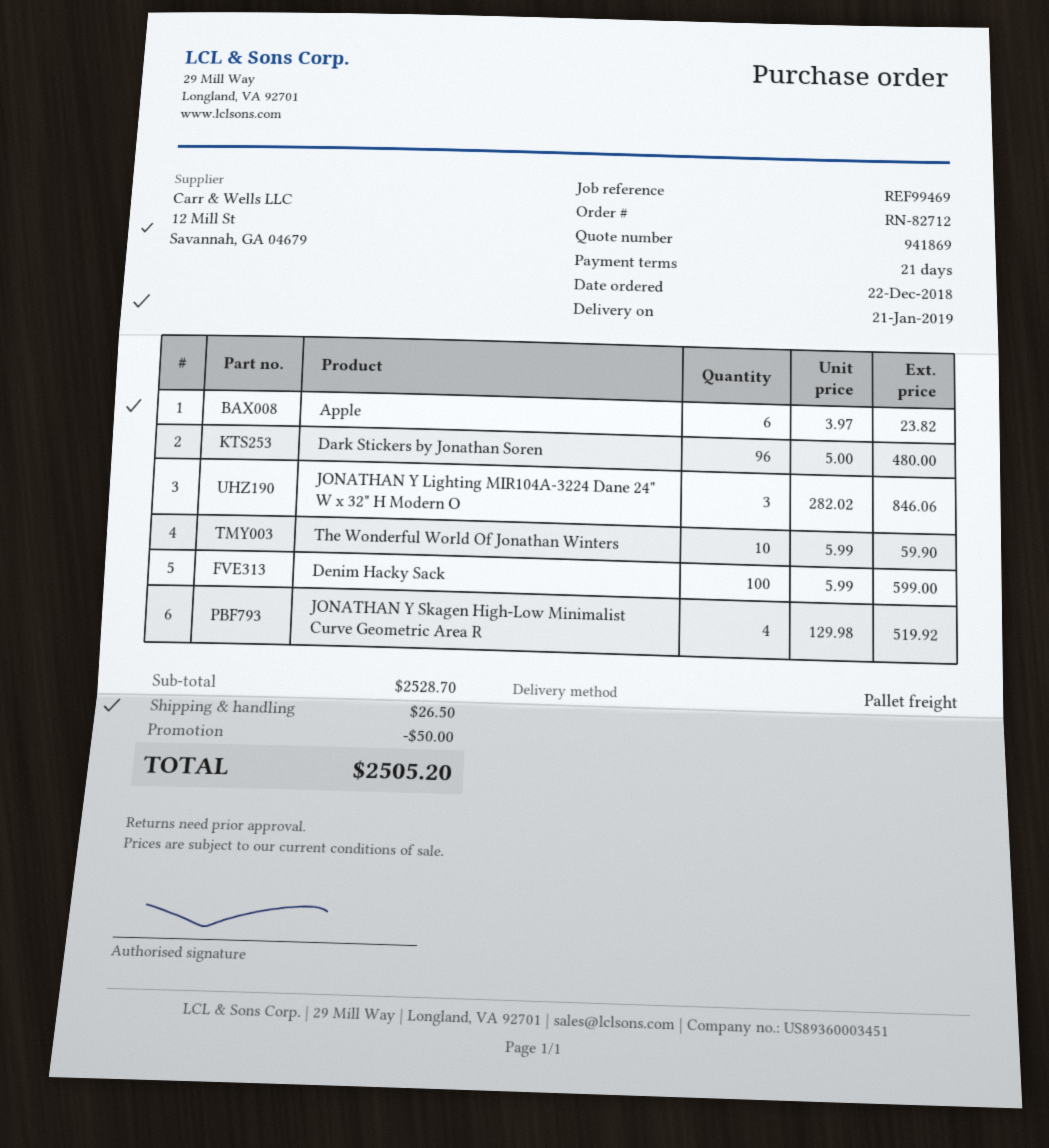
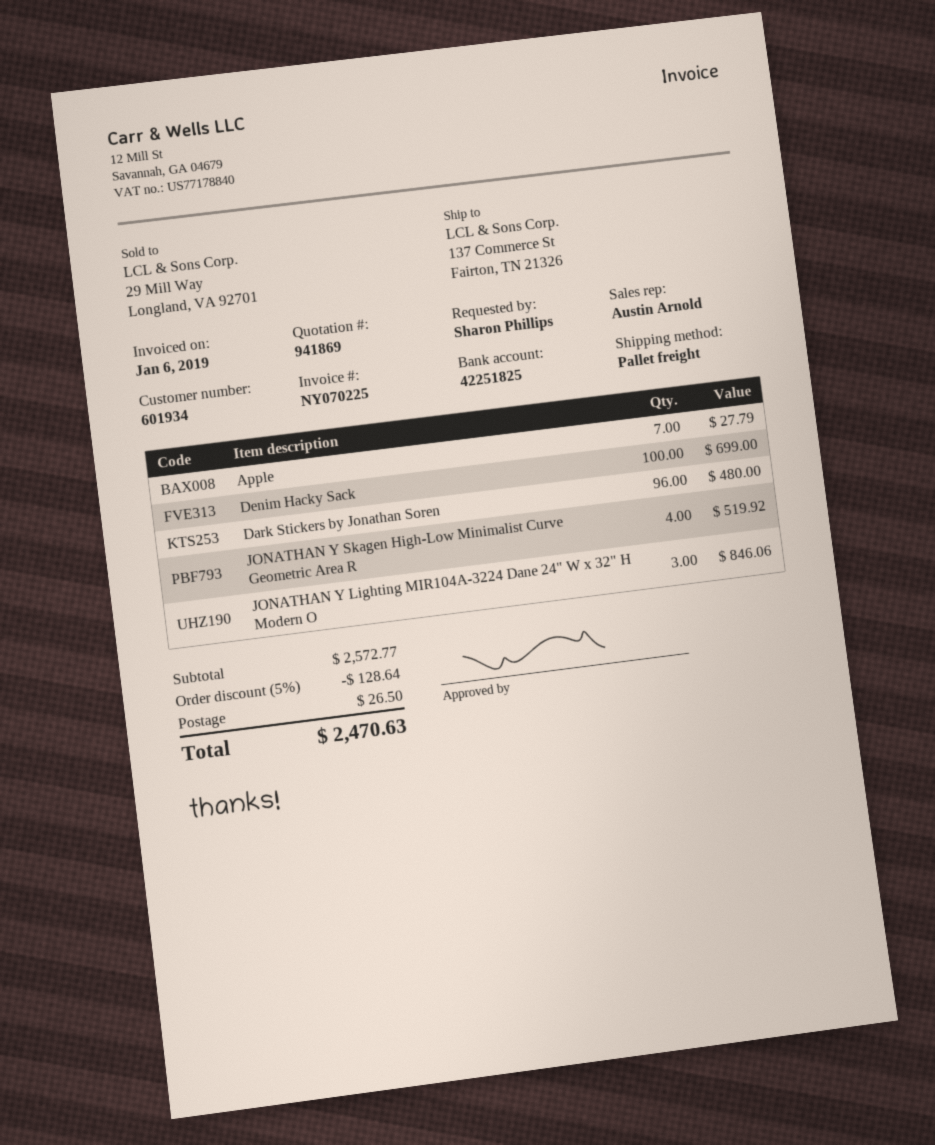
Apple: 6 for 23.82 -> 7 for 27.79
The Wonderful World Of Jonathan Winters: 10 for 59.90 -> none
Denim Hacky Sack: 100 for 599.00 -> 100 for 699.00
subtotal: 2528.70 -> 2572.77
discount: 50.00 -> 128.64
total: 2505.20 -> 2470.63

